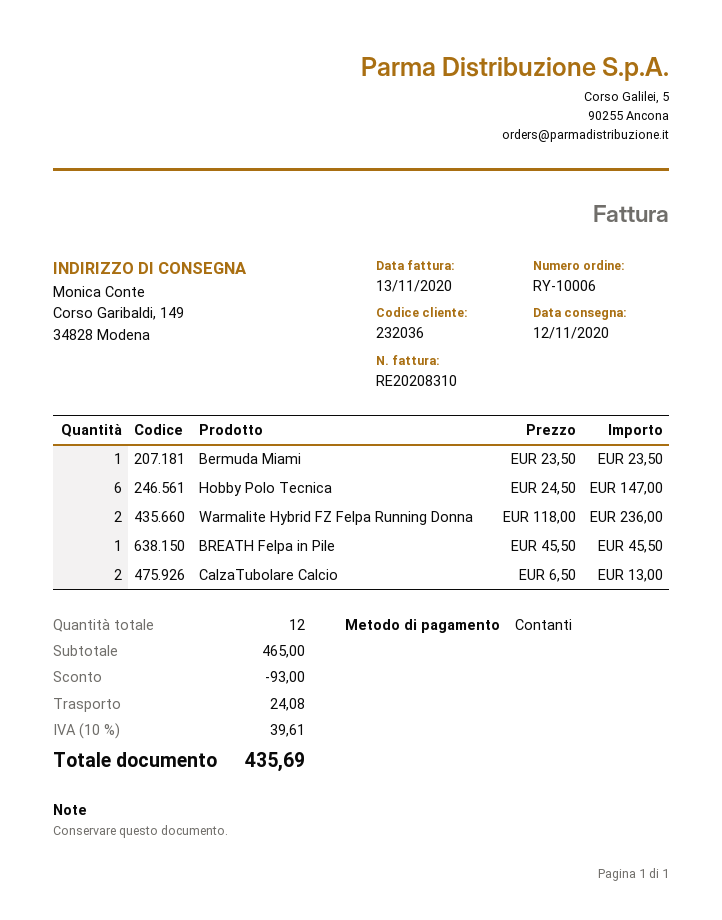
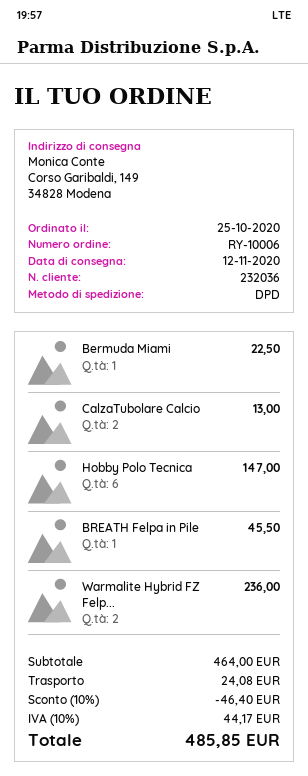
Bermuda Miami: 1 for 23.50 -> 1 for 22.50
subtotal: 465.00 -> 464.00
discount: 93.00 -> 46.40
tax: 10% = 39.61 -> 10% = 44.17
total: 435.69 -> 485.85

